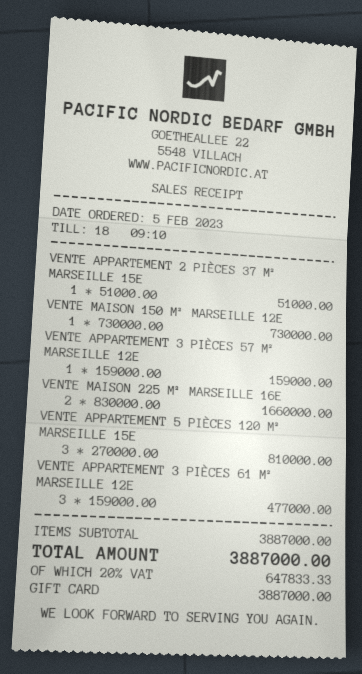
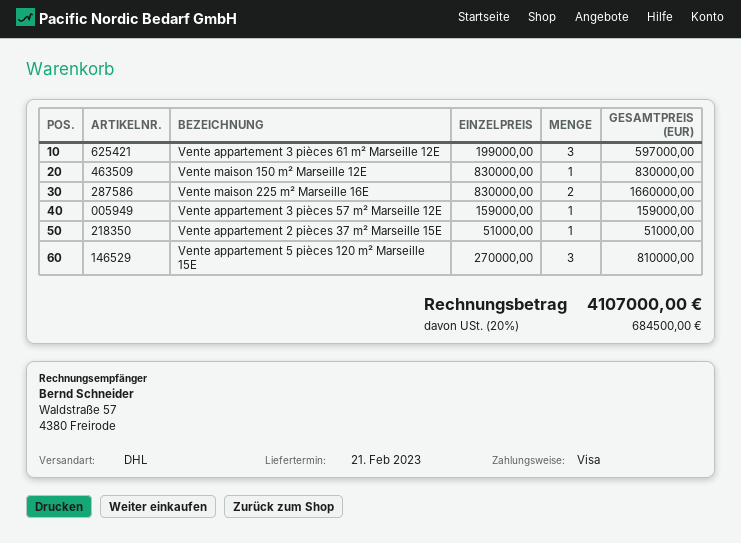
payment method: gift card -> Visa
VENTE MAISON 150 M² MARSEILLE 12E: 1 x 730000.00 = 730000.00 -> 1 x 830000.00 = 830000.00
VENTE APPARTEMENT 3 PIÈCES 61 M² MARSEILLE 12E: 3 x 159000.00 = 477000.00 -> 3 x 199000.00 = 597000.00
tax: 20% = 647833.33 -> 20% = 684500.00
total: 3887000.00 -> 4107000.00

